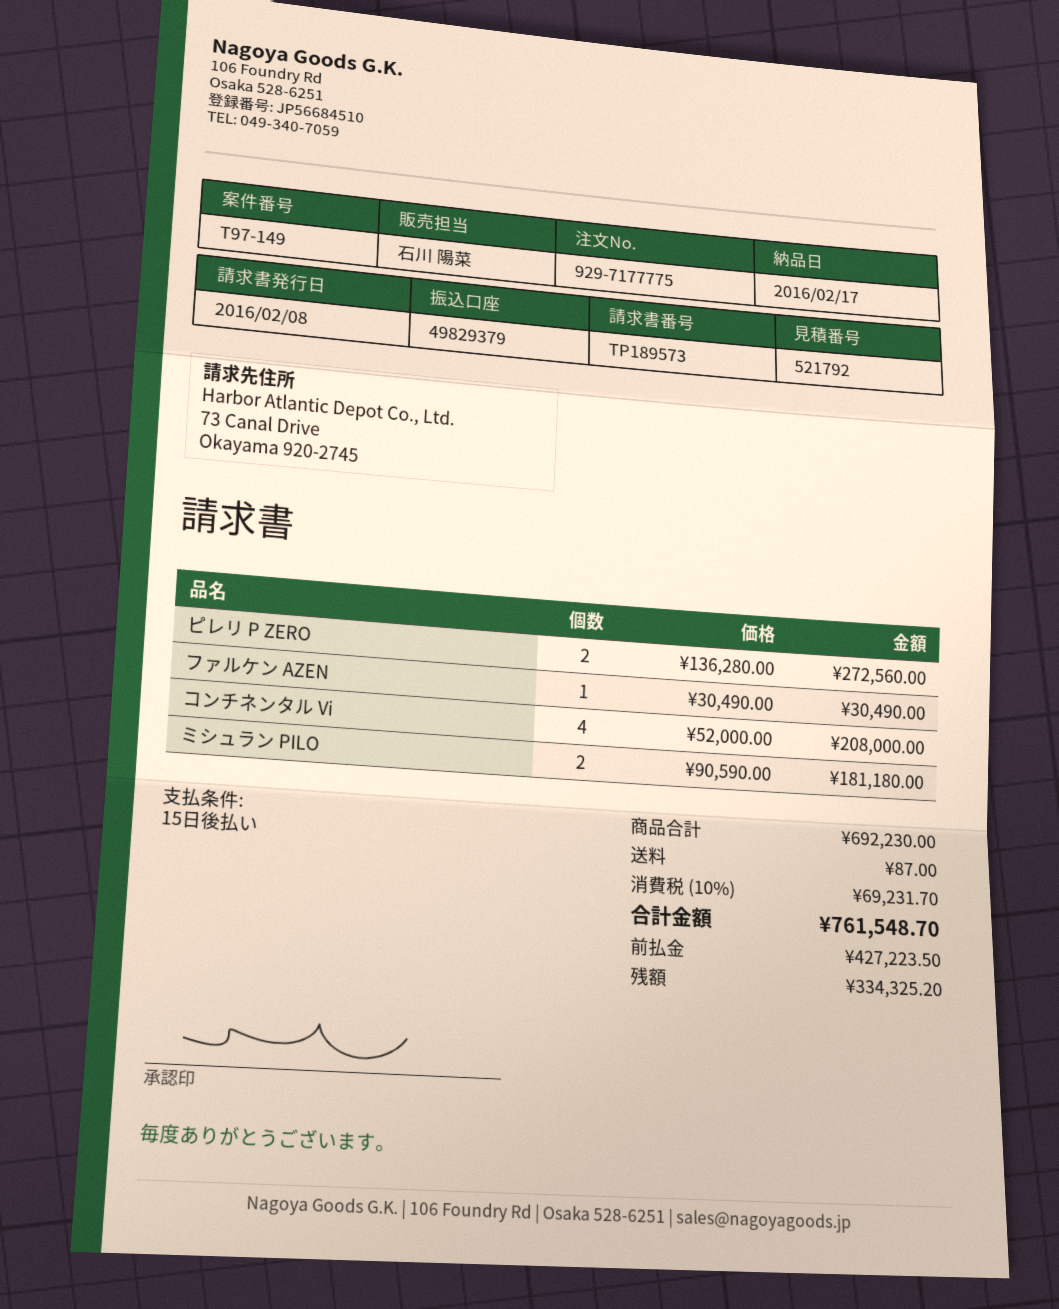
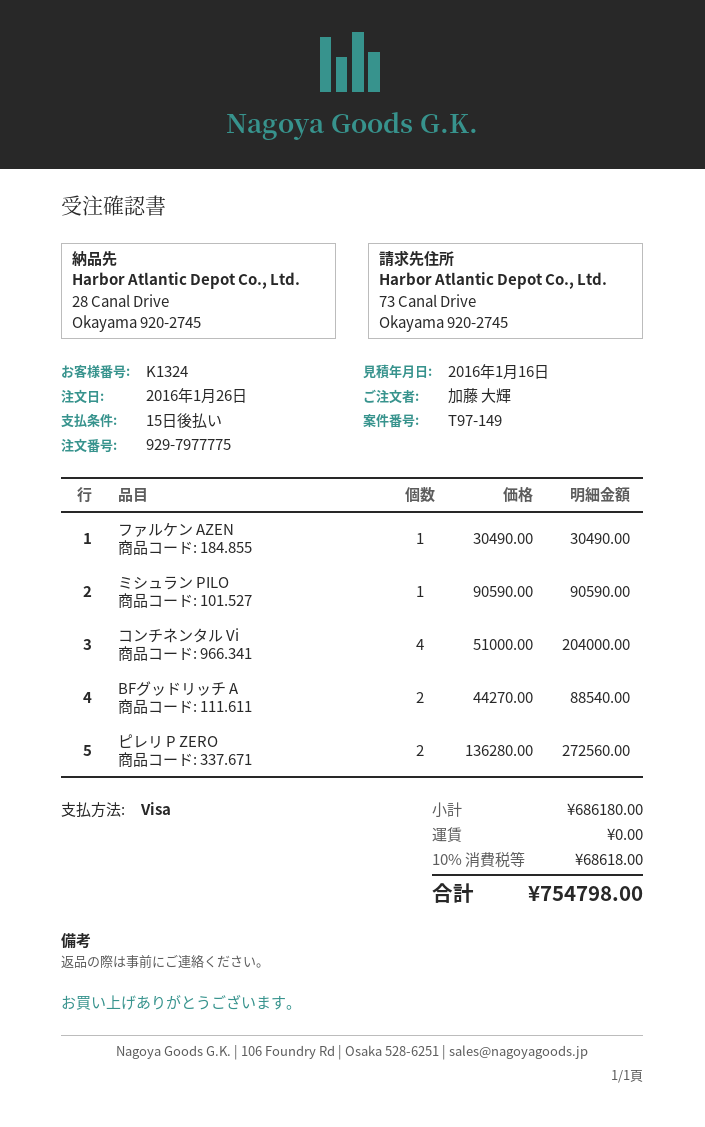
order number: 929-7177775 -> 929-7977775
コンチネンタル Vi: 4 x 52000.00 = 208000.00 -> 4 x 51000.00 = 204000.00
ミシュラン PILO: 2 x 90590.00 = 181180.00 -> 1 x 90590.00 = 90590.00
BFグッドリッチ A: none -> 2 x 44270.00 = 88540.00
subtotal: 692230.00 -> 686180.00
shipping: 87.00 -> 0.00
tax: 10% = 69231.70 -> 10% = 68618.00
total: 761548.70 -> 754798.00

